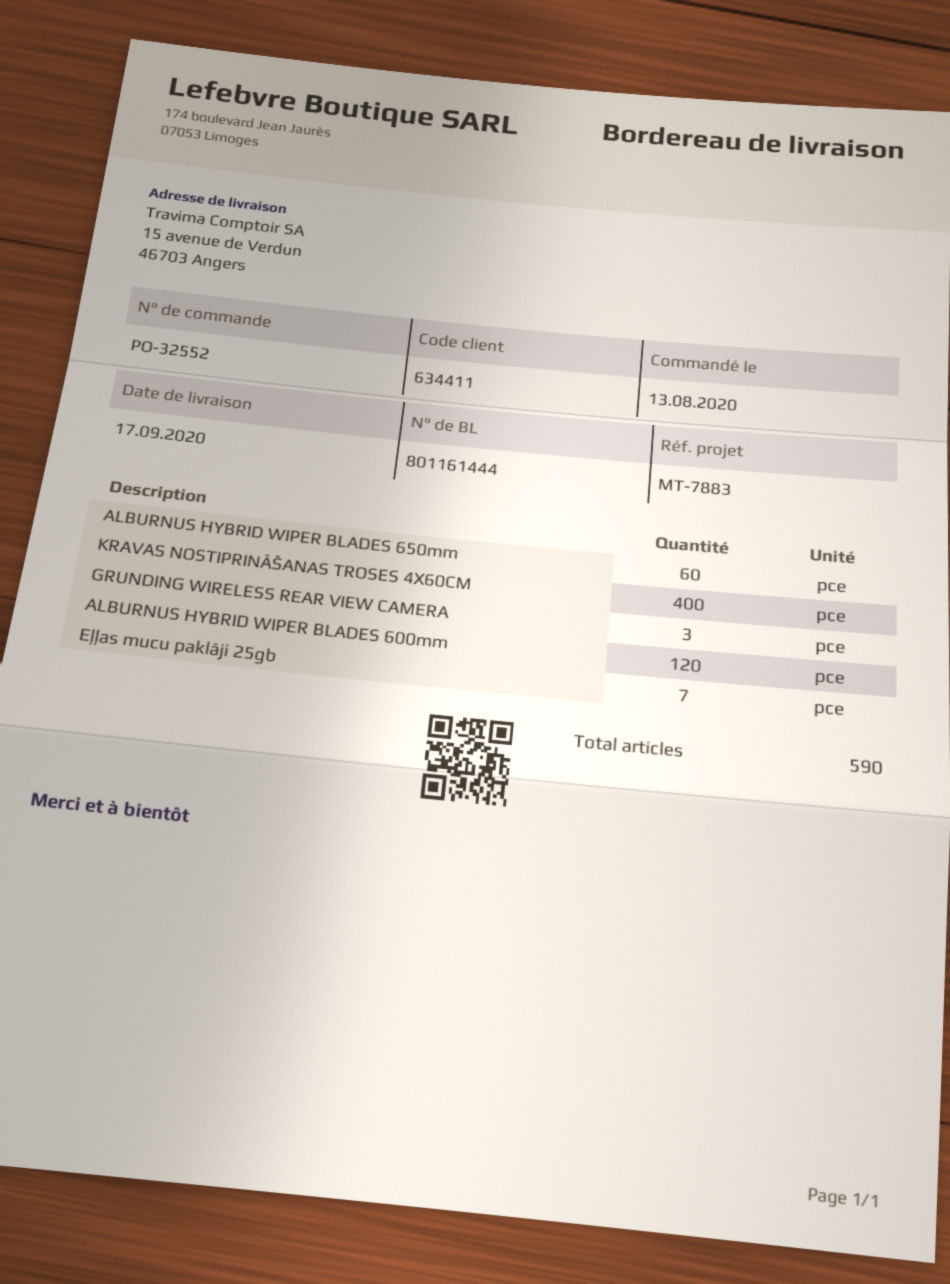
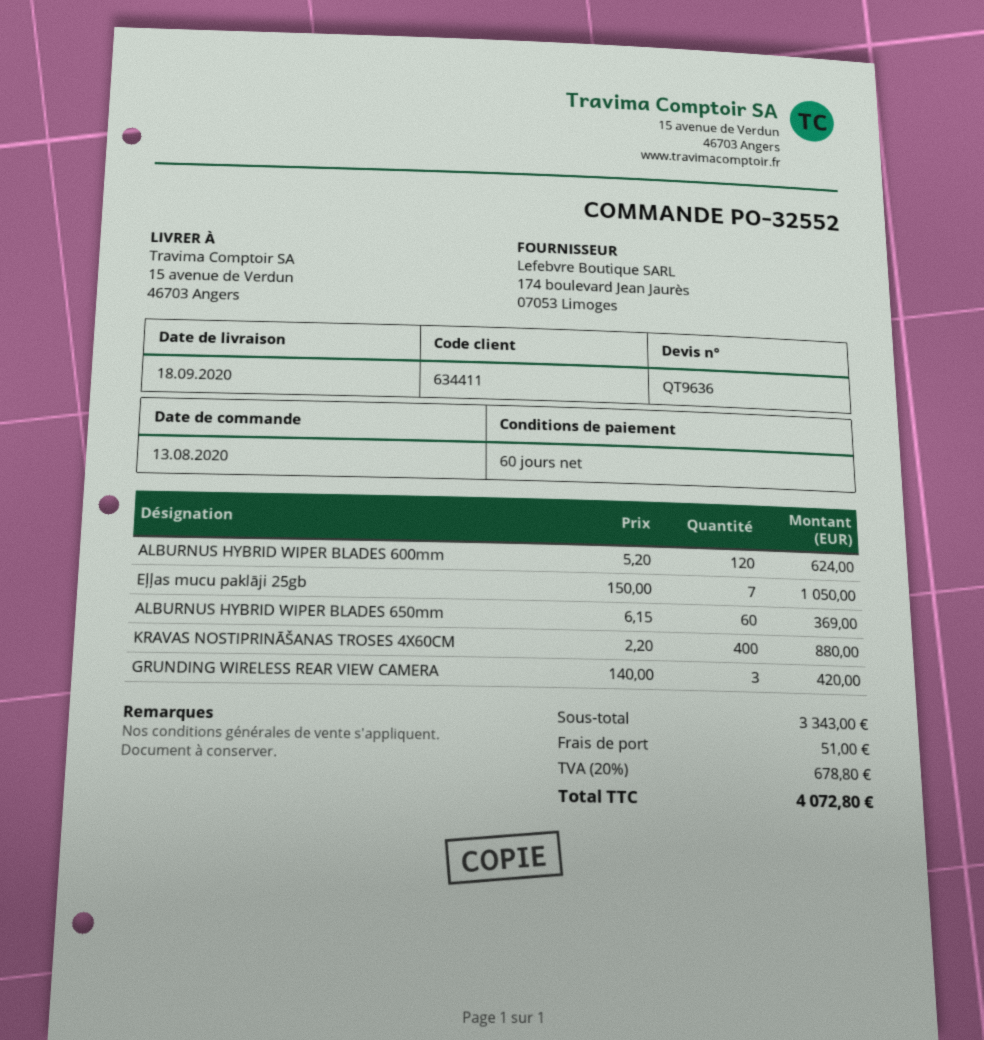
delivery date: 2020-09-17 -> 2020-09-18

